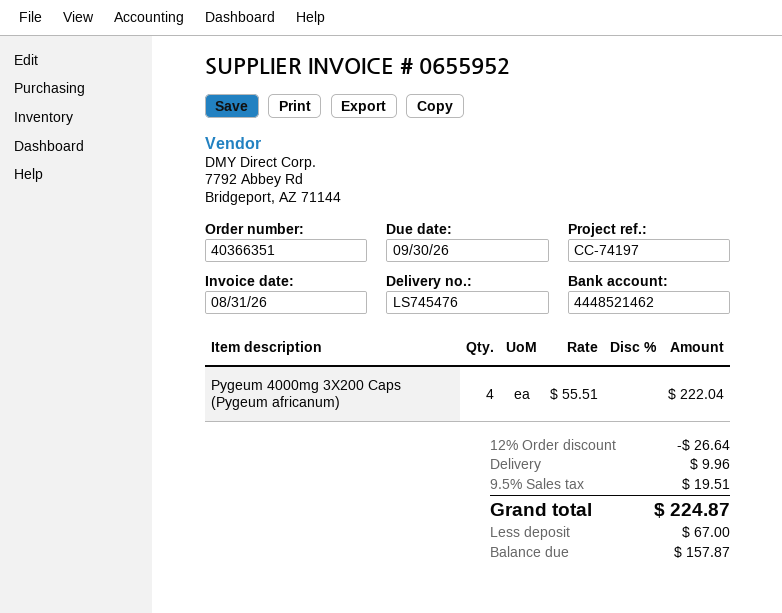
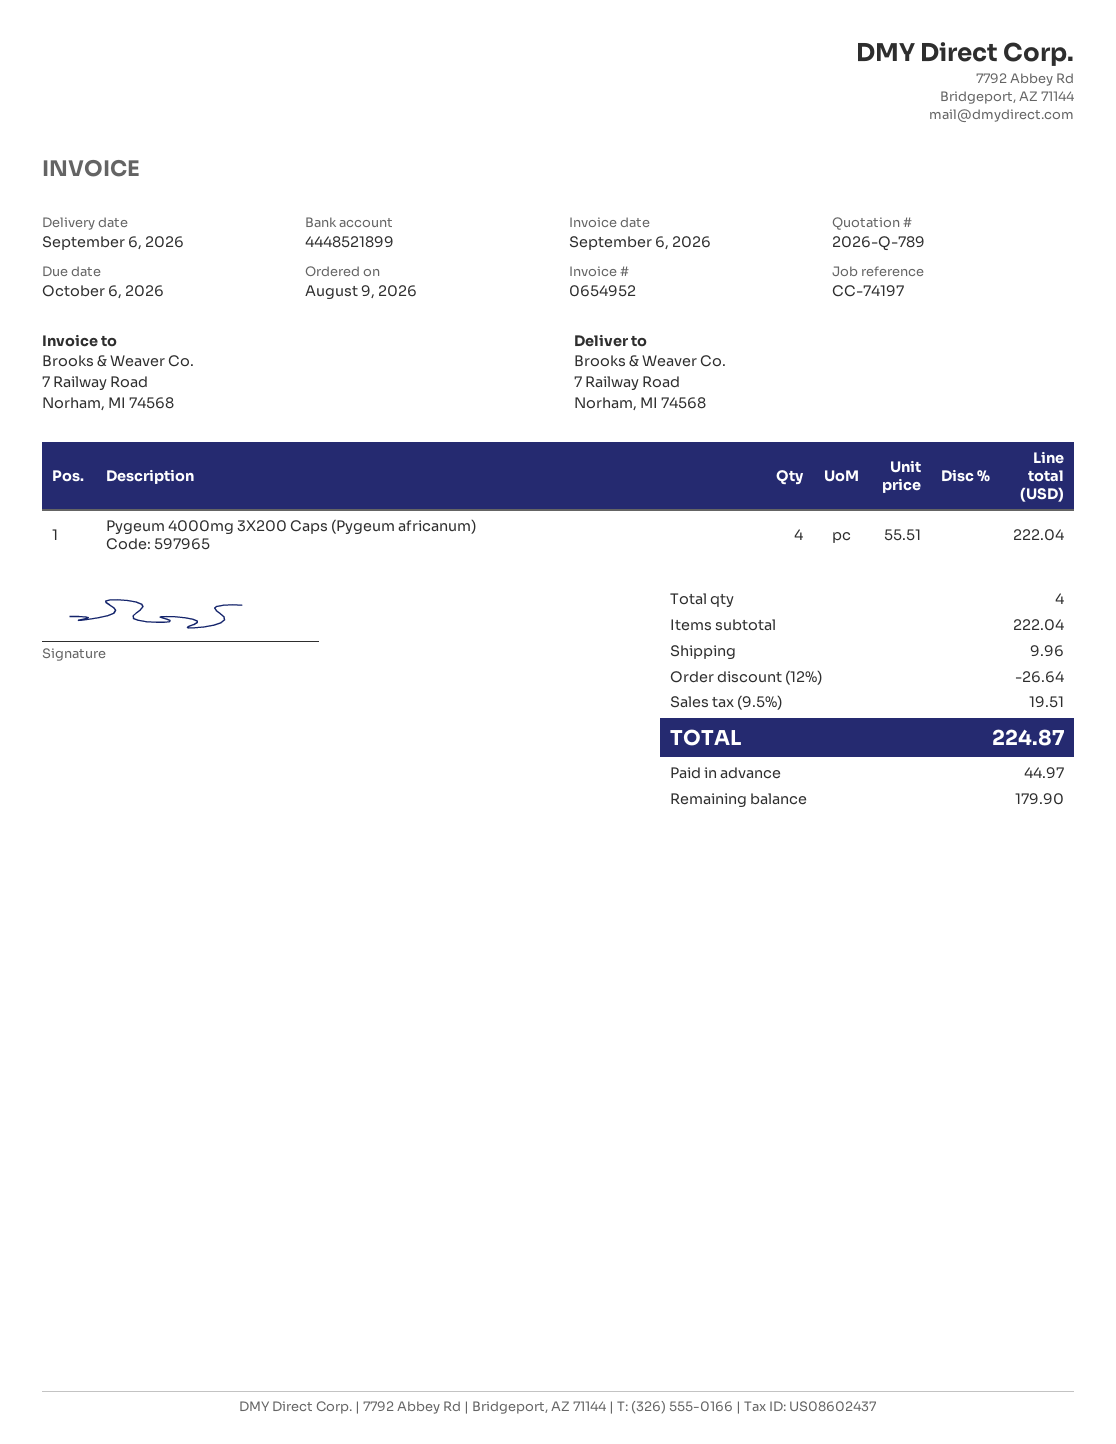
invoice number: 0655952 -> 0654952
invoice date: 2026-08-31 -> 2026-09-06
due date: 2026-09-30 -> 2026-10-06
bank account: 4448521462 -> 4448521899
deposit: 67.00 -> 44.97
balance: 157.87 -> 179.90

